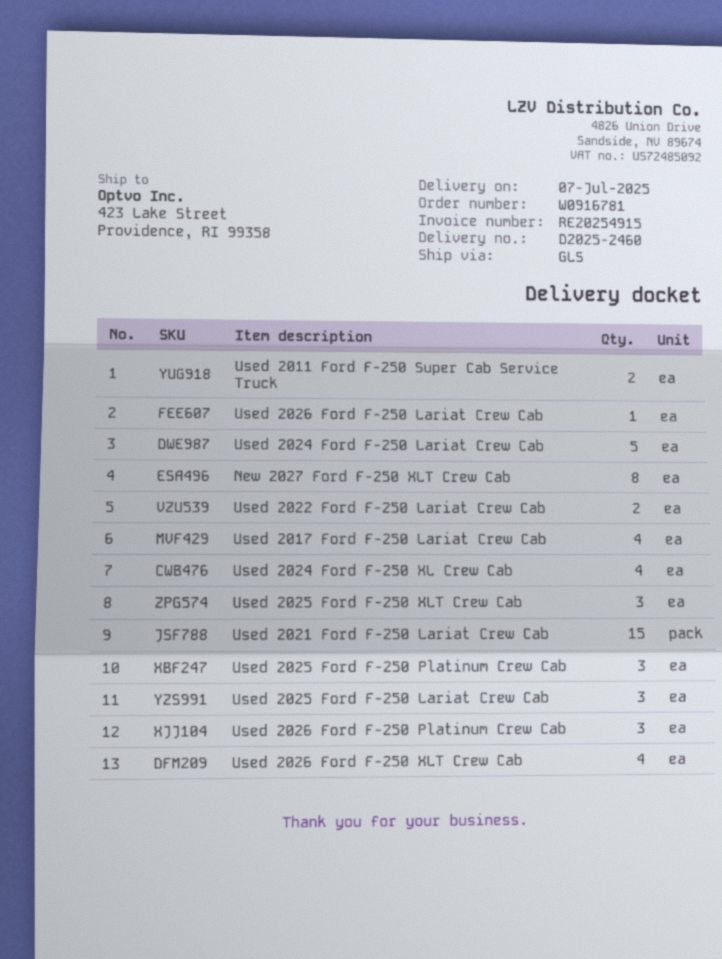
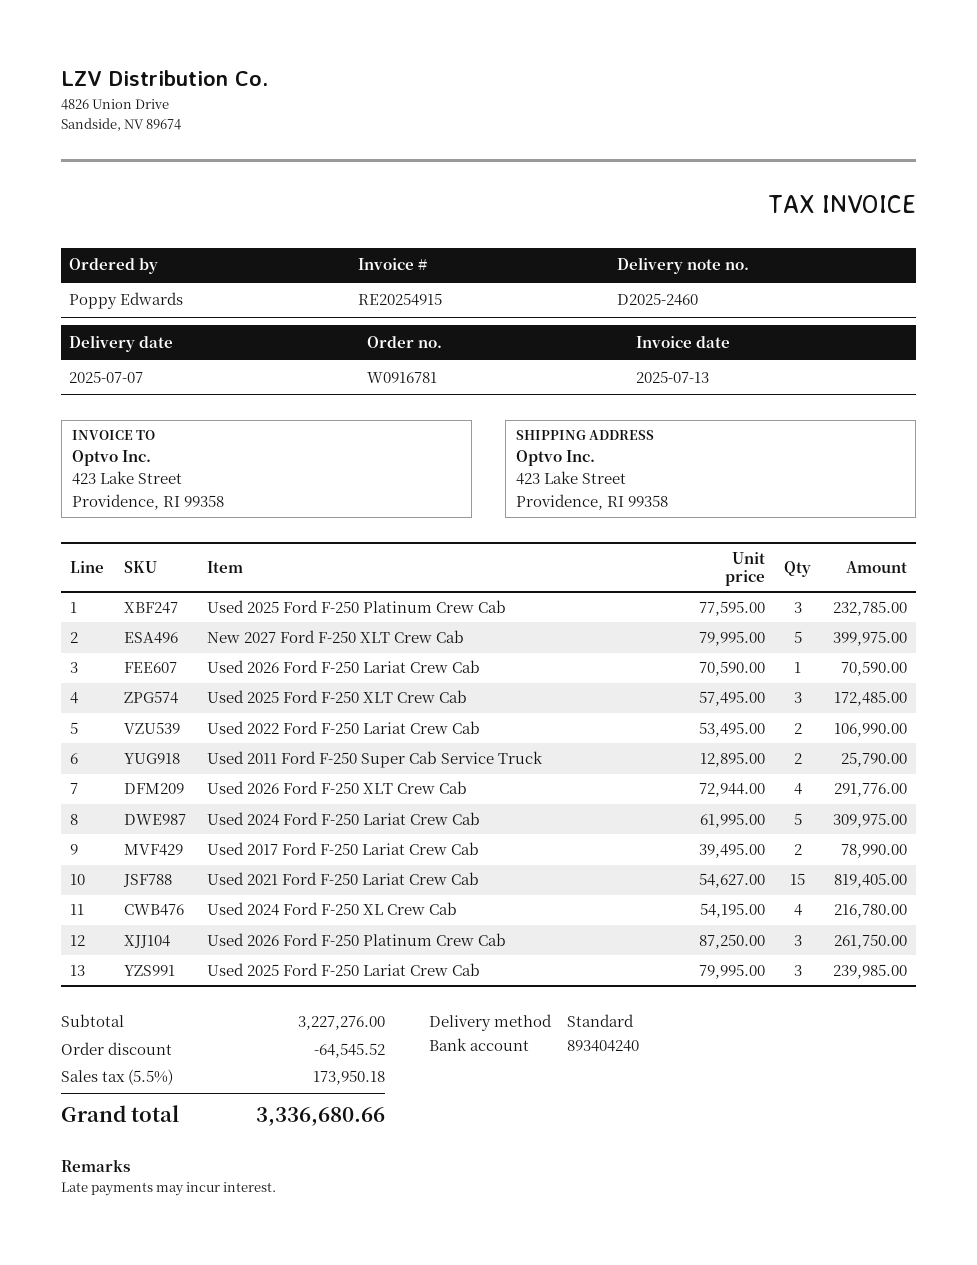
shipping method: GLS -> standard
New 2027 Ford F-250 XLT Crew Cab: 8 -> 5
Used 2017 Ford F-250 Lariat Crew Cab: 4 -> 2

